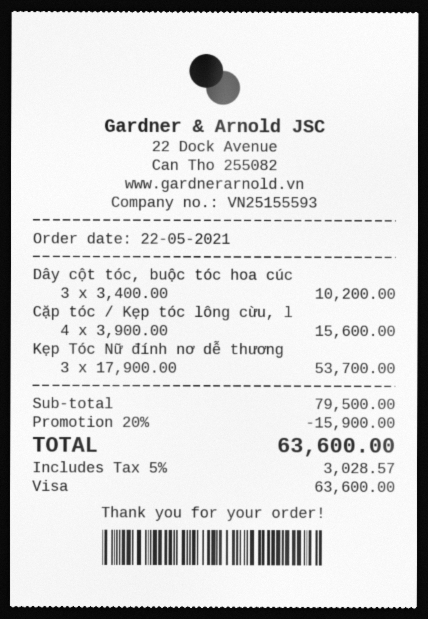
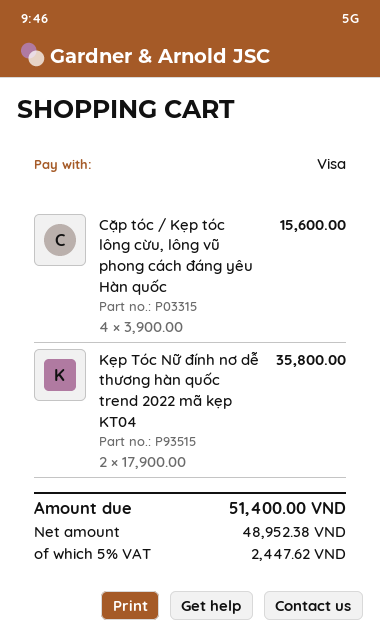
Dây cột tóc, buộc tóc hoa cúc: 3 x 3400.00 = 10200.00 -> none
Kẹp Tóc Nữ đính nơ dễ thương: 3 x 17900.00 = 53700.00 -> 2 x 17900.00 = 35800.00
discount: 20% = 15900.00 -> none
tax: 5% = 3028.57 -> 5% = 2447.62
total: 63600.00 -> 51400.00

